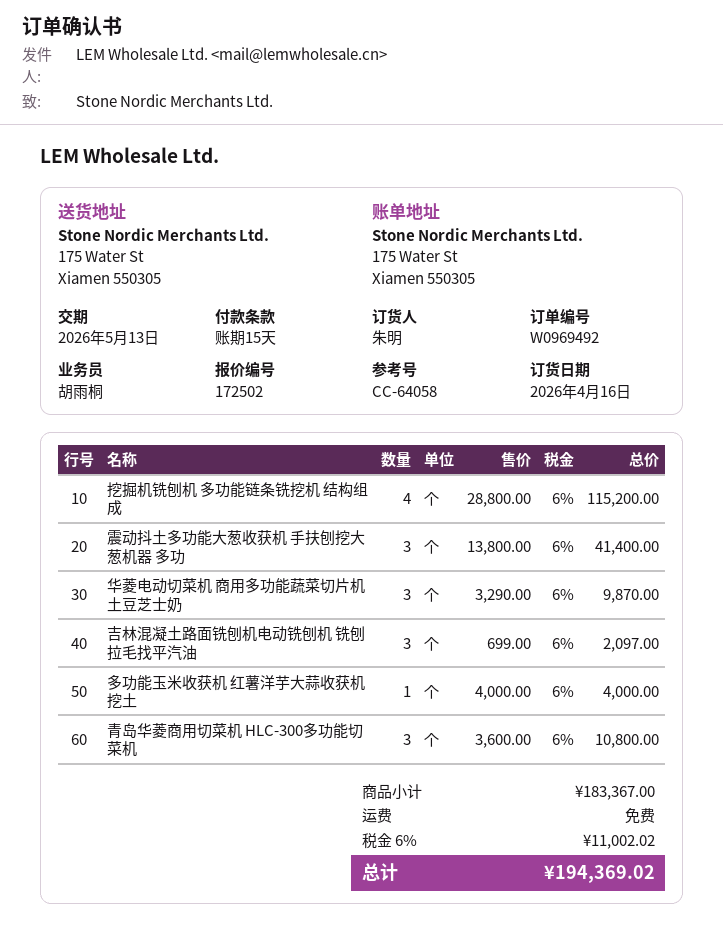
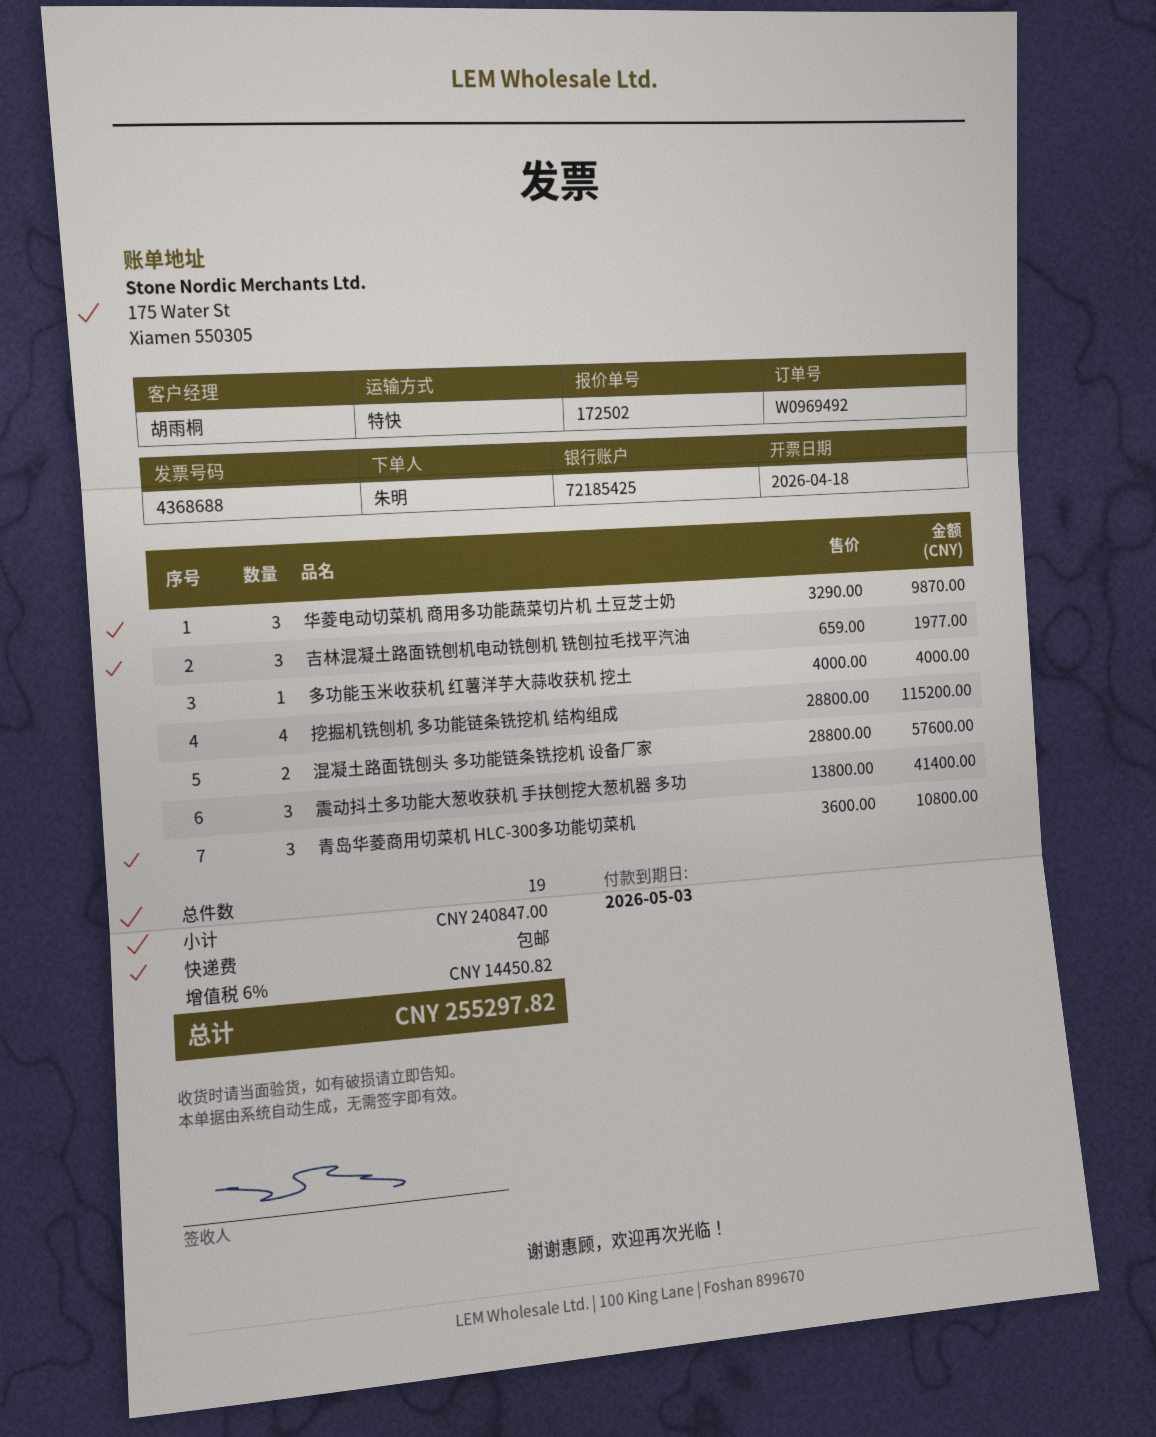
吉林混凝土路面铣刨机电动铣刨机 铣刨拉毛找平汽油: 3 x 699.00 = 2097.00 -> 3 x 659.00 = 1977.00
混凝土路面铣刨头 多功能链条铣挖机 设备厂家: none -> 2 x 28800.00 = 57600.00
subtotal: 183367.00 -> 240847.00
tax: 6% = 11002.02 -> 6% = 14450.82
total: 194369.02 -> 255297.82

